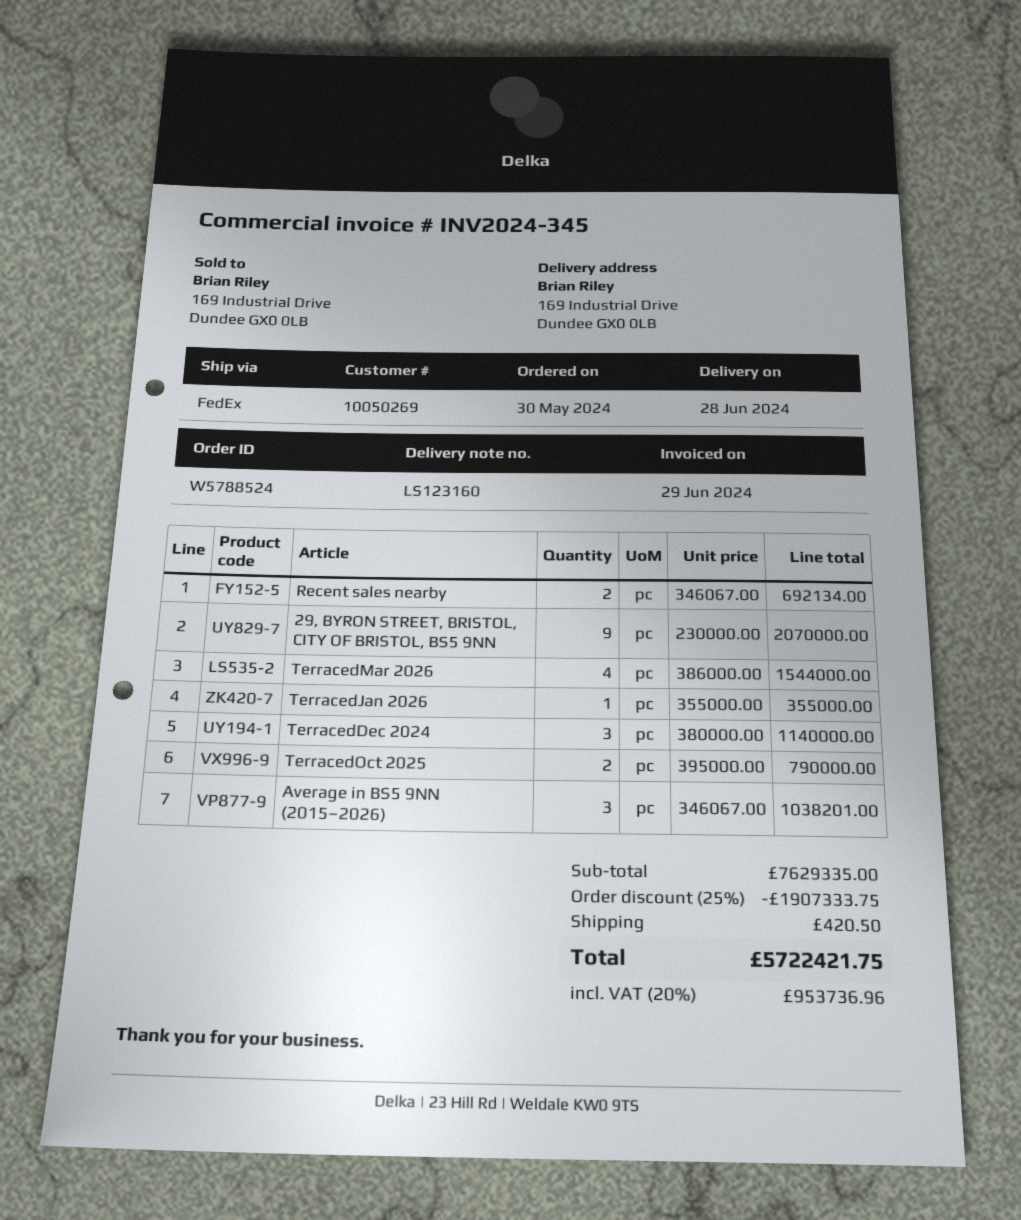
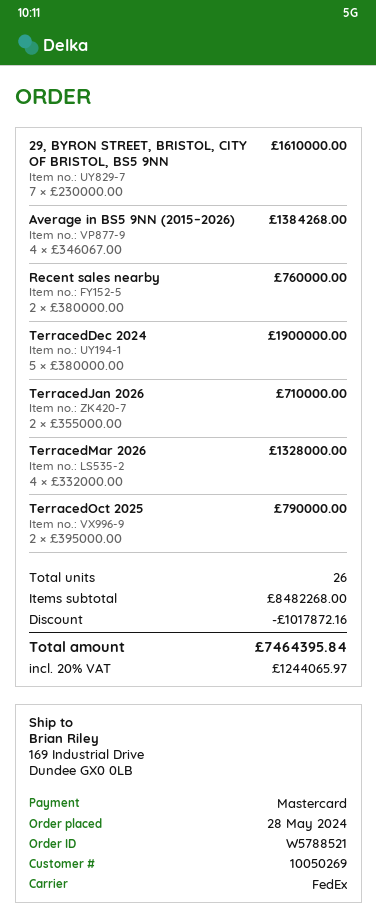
order number: W5788524 -> W5788521
order date: 2024-05-30 -> 2024-05-28
Recent sales nearby: 2 x 346067.00 = 692134.00 -> 2 x 380000.00 = 760000.00
29, BYRON STREET, BRISTOL, CITY OF BRISTOL, BS5 9NN: 9 x 230000.00 = 2070000.00 -> 7 x 230000.00 = 1610000.00
TerracedMar 2026: 4 x 386000.00 = 1544000.00 -> 4 x 332000.00 = 1328000.00
TerracedJan 2026: 1 x 355000.00 = 355000.00 -> 2 x 355000.00 = 710000.00
TerracedDec 2024: 3 x 380000.00 = 1140000.00 -> 5 x 380000.00 = 1900000.00
Average in BS5 9NN (2015–2026): 3 x 346067.00 = 1038201.00 -> 4 x 346067.00 = 1384268.00
subtotal: 7629335.00 -> 8482268.00
discount: 1907333.75 -> 1017872.16
shipping: 420.50 -> none
tax: 20% = 953736.96 -> 20% = 1244065.97
total: 5722421.75 -> 7464395.84

